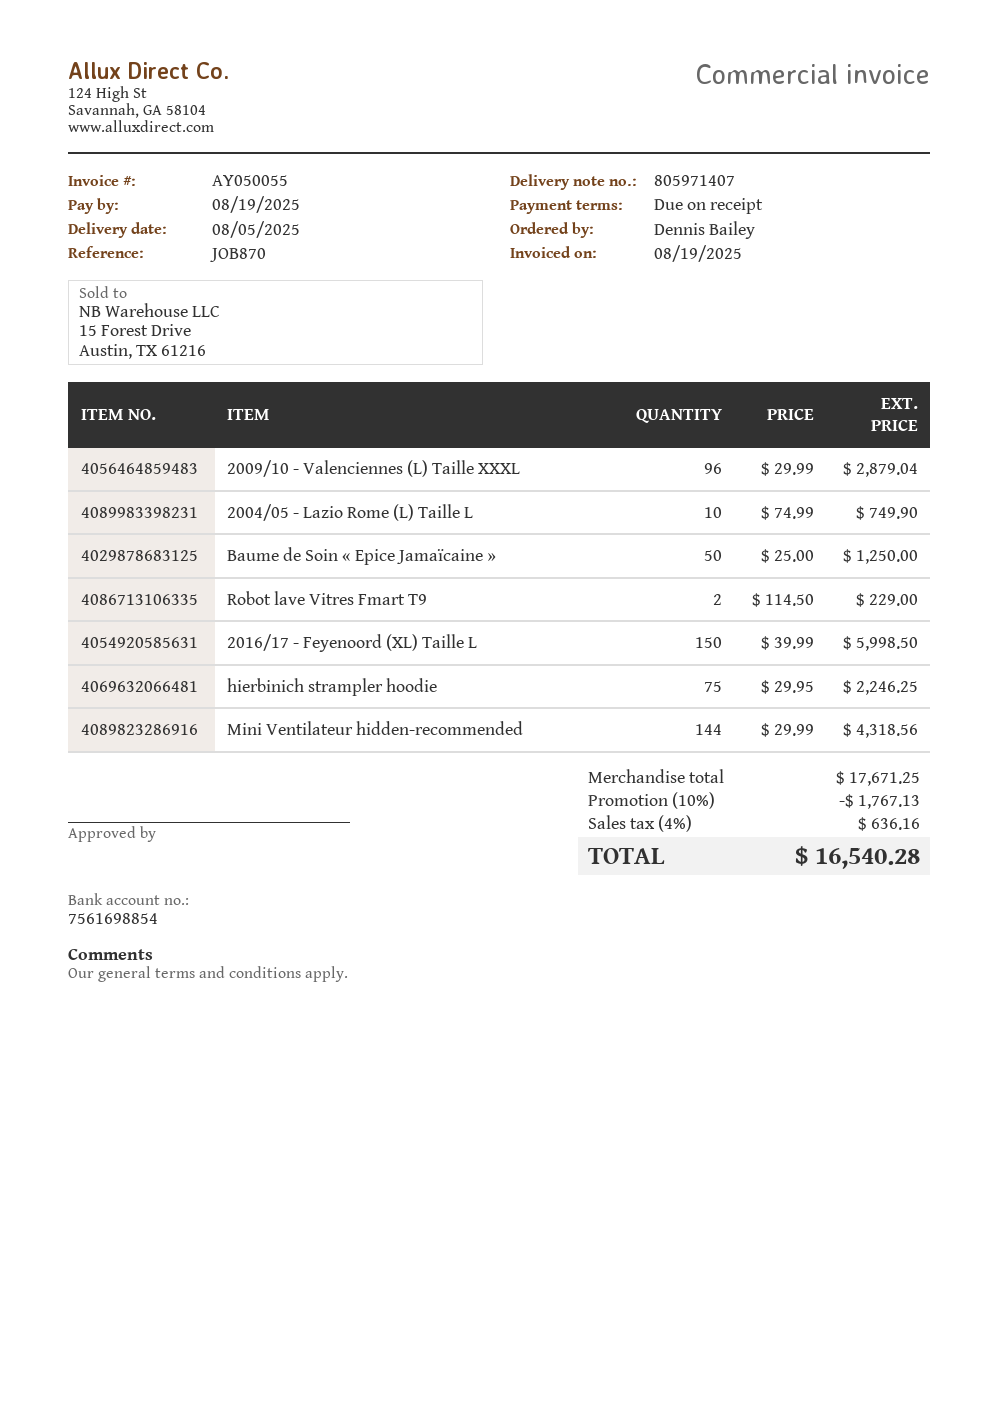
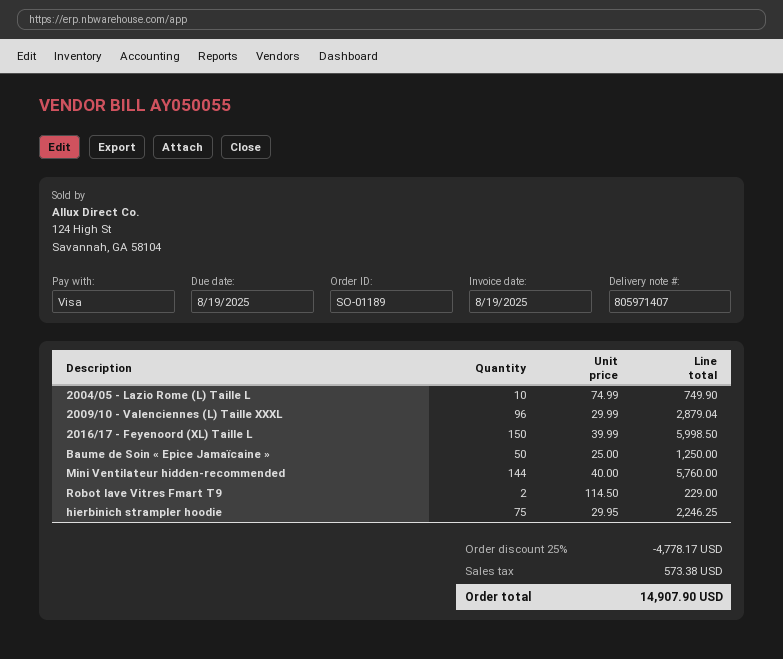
Mini Ventilateur hidden-recommended: 144 x 29.99 = 4318.56 -> 144 x 40.00 = 5760.00
discount: 10% = 1767.13 -> 25% = 4778.17
tax: 636.16 -> 573.38
total: 16540.28 -> 14907.90

